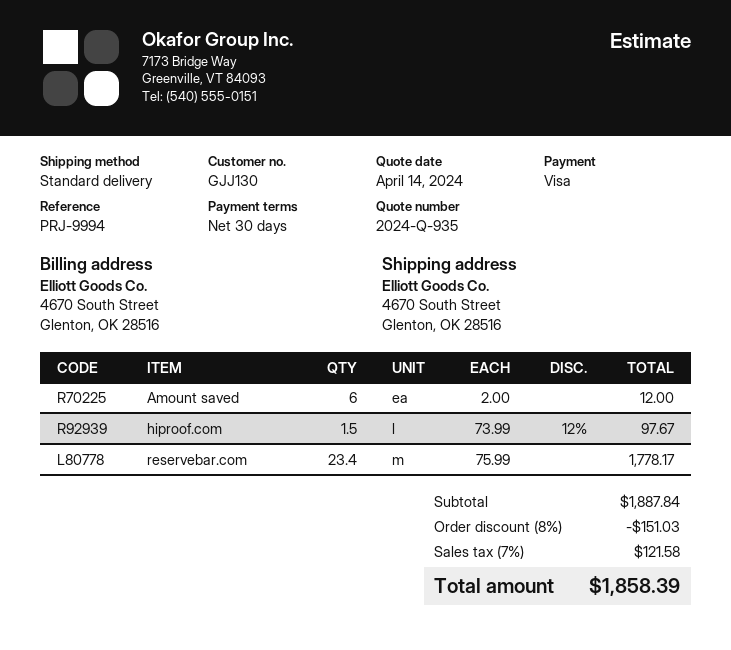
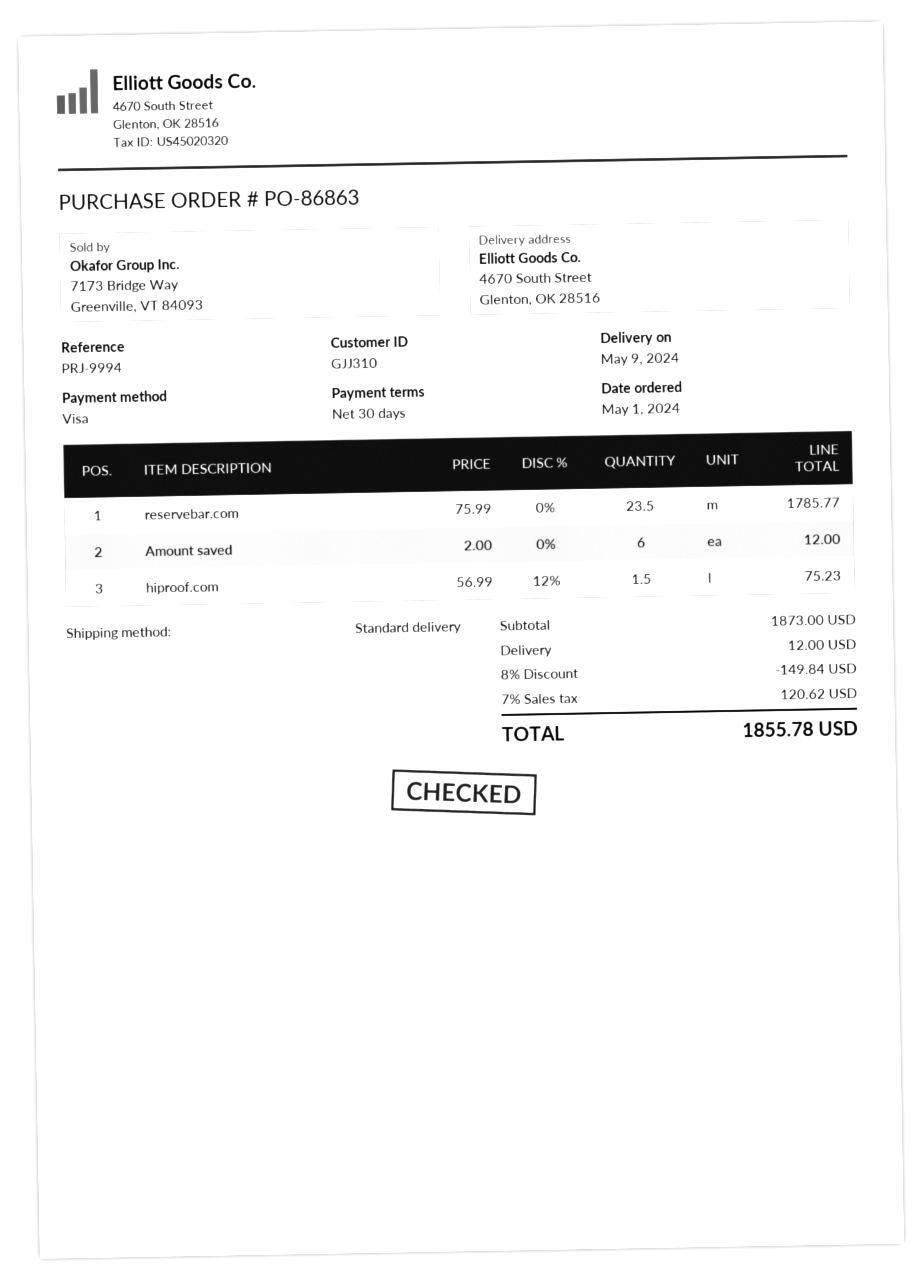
customer number: GJJ130 -> GJJ310
hiproof.com: 1.5 x 73.99 - 12% = 97.67 -> 1.5 x 56.99 - 12% = 75.23
reservebar.com: 23.4 x 75.99 = 1778.17 -> 23.5 x 75.99 = 1785.77
subtotal: 1887.84 -> 1873.00
discount: 8% = 151.03 -> 8% = 149.84
shipping: none -> 12.00
tax: 7% = 121.58 -> 7% = 120.62
total: 1858.39 -> 1855.78

